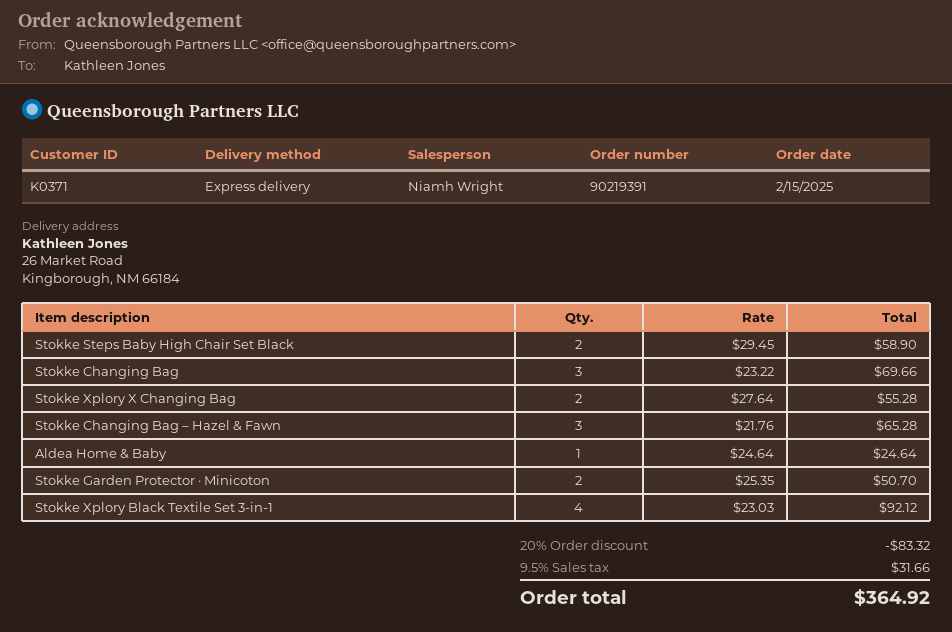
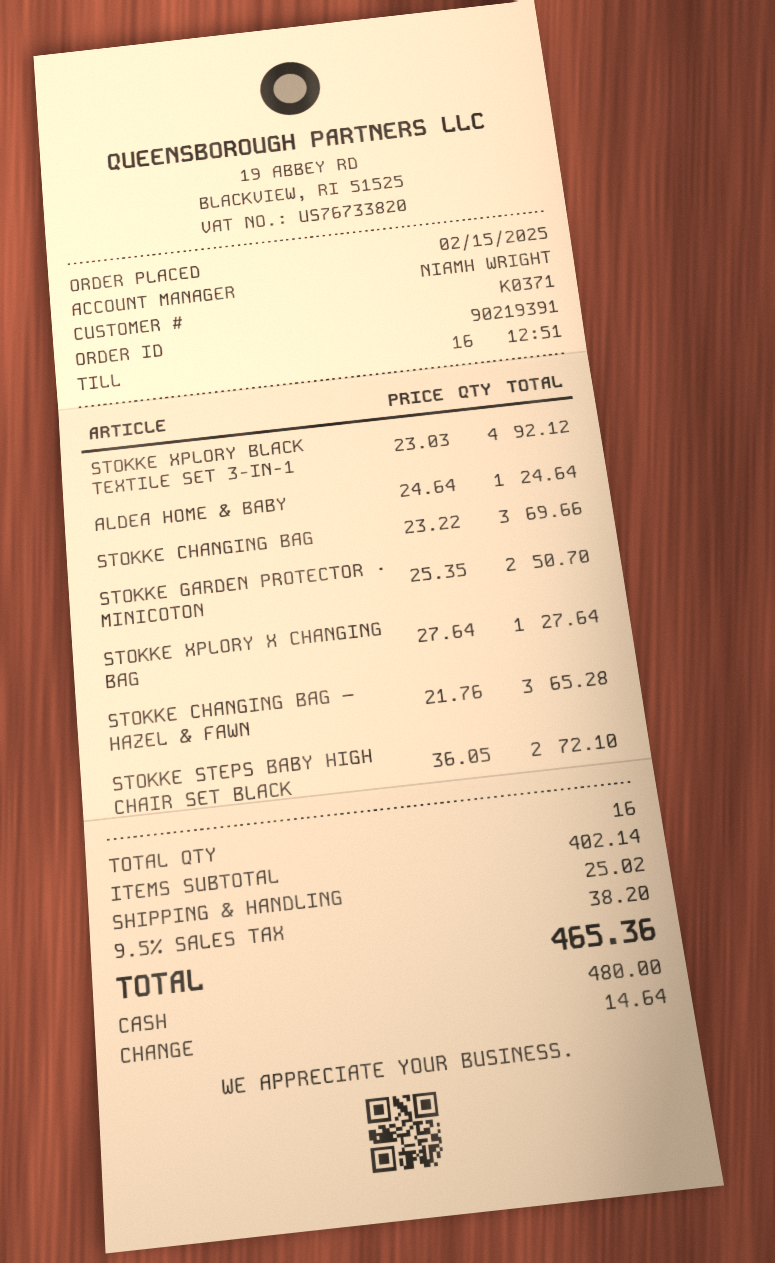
Stokke Steps Baby High Chair Set Black: 2 x 29.45 = 58.90 -> 2 x 36.05 = 72.10
Stokke Xplory X Changing Bag: 2 x 27.64 = 55.28 -> 1 x 27.64 = 27.64
discount: 20% = 83.32 -> none
shipping: none -> 25.02
tax: 9.5% = 31.66 -> 9.5% = 38.20
total: 364.92 -> 465.36

